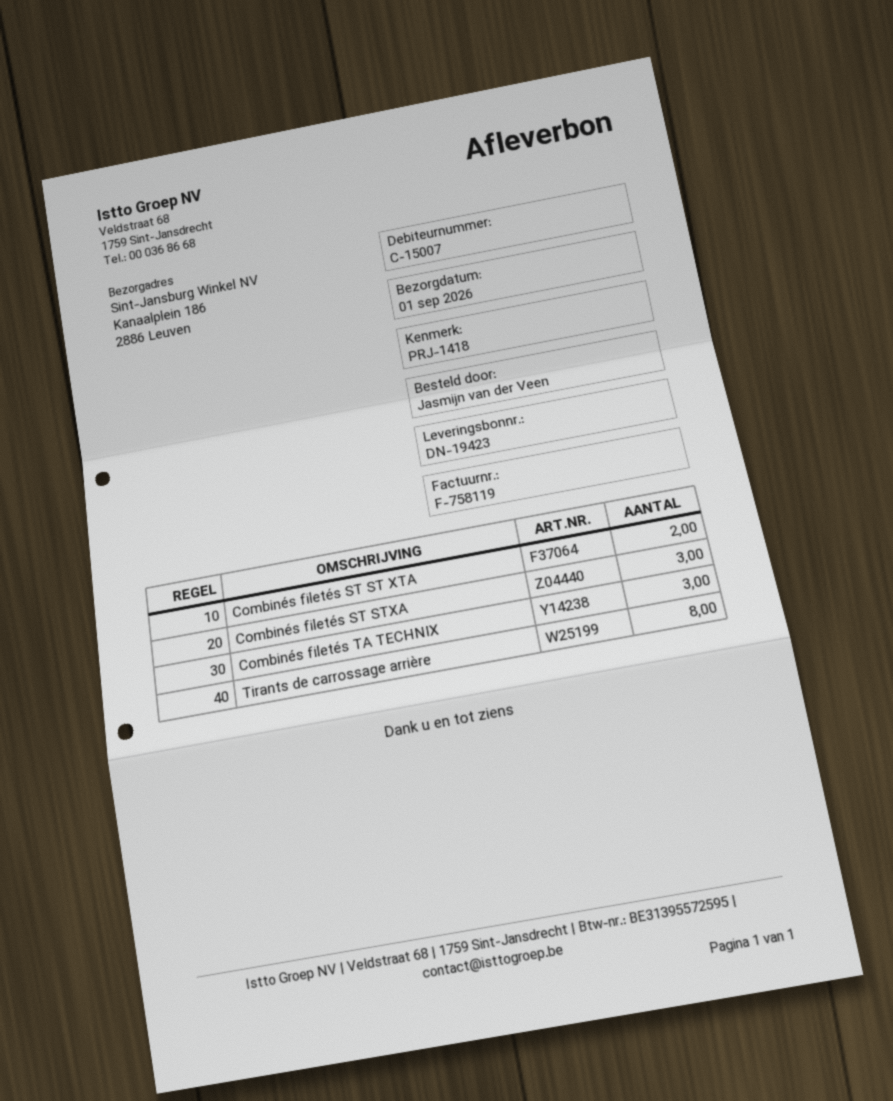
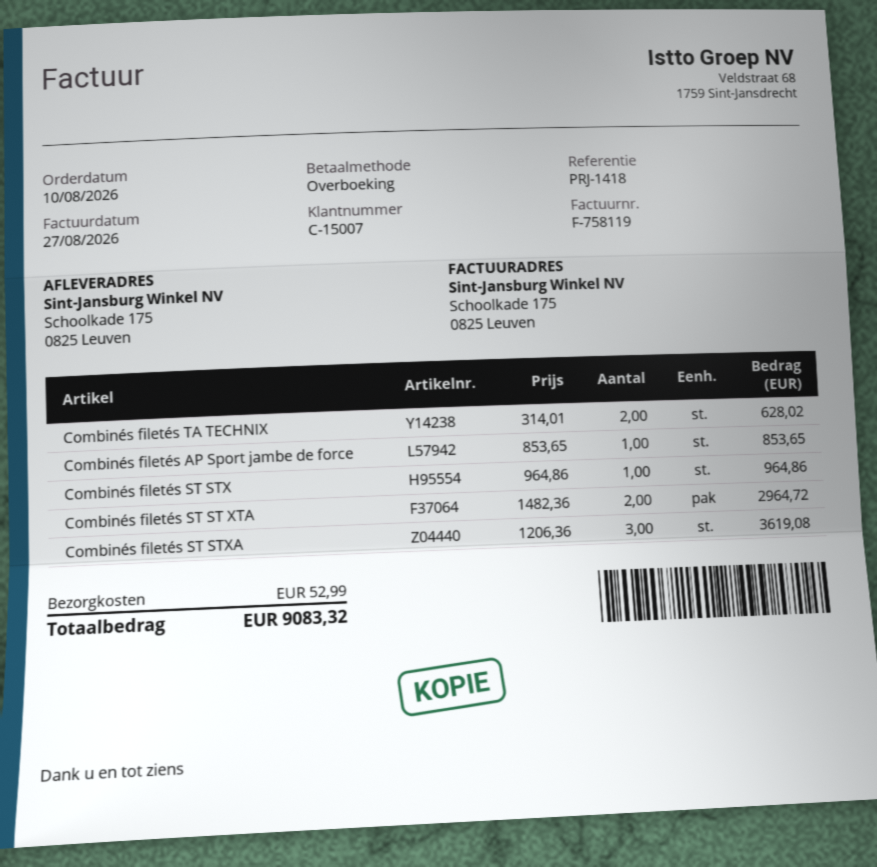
ship to: Kanaalplein 186, 2886 Leuven -> Schoolkade 175, 0825 Leuven
Combinés filetés TA TECHNIX: 3 -> 2
Tirants de carrossage arrière: 8 -> none
Combinés filetés AP Sport jambe de force: none -> 1
Combinés filetés ST STX: none -> 1

